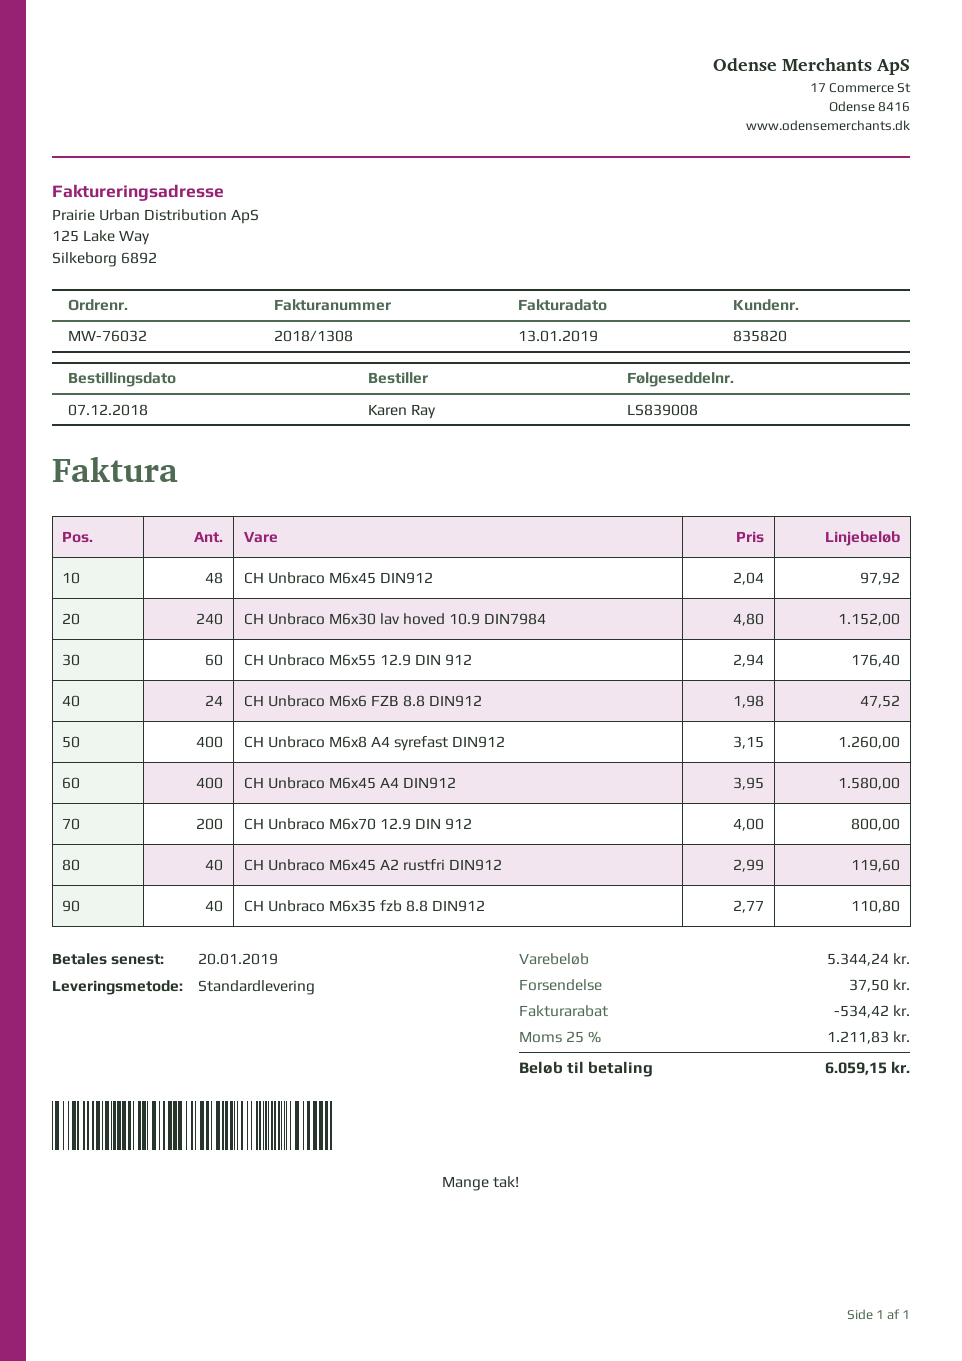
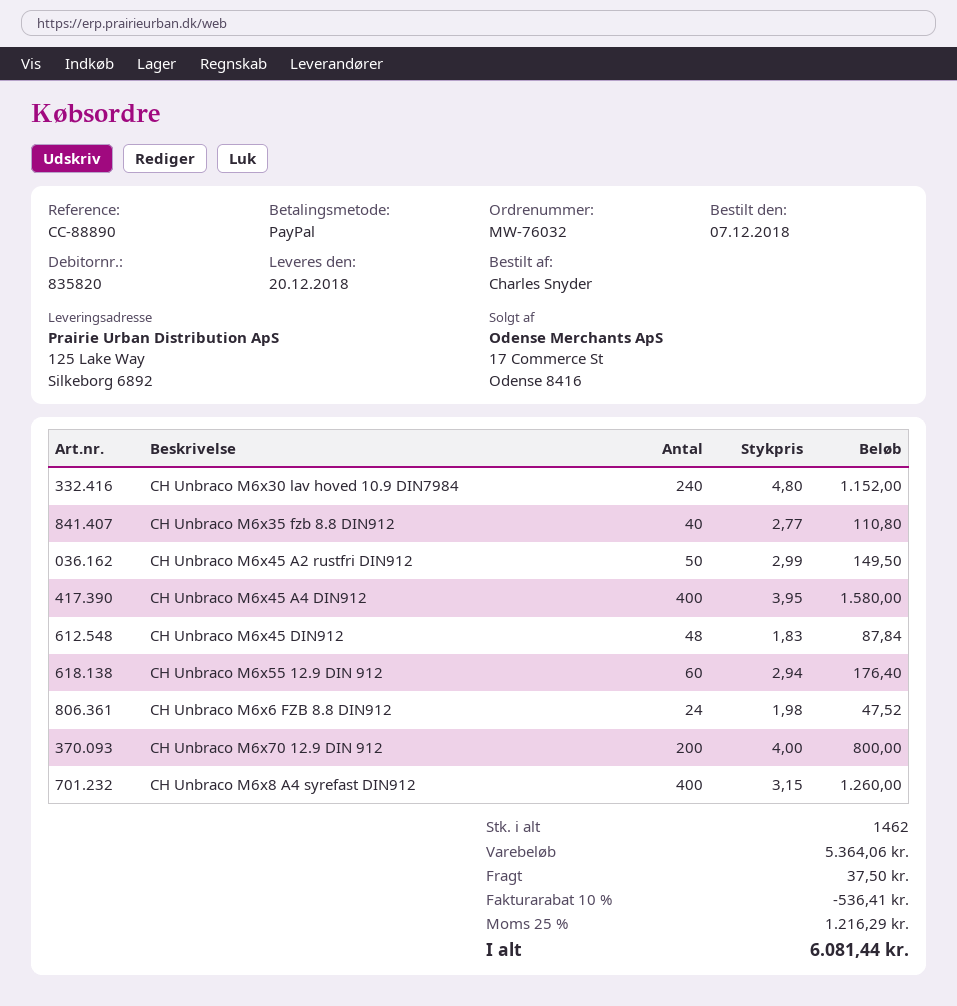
ordered by: Karen Ray -> Charles Snyder
CH Unbraco M6x45 DIN912: 48 x 2.04 = 97.92 -> 48 x 1.83 = 87.84
CH Unbraco M6x45 A2 rustfri DIN912: 40 x 2.99 = 119.60 -> 50 x 2.99 = 149.50
subtotal: 5344.24 -> 5364.06
discount: 534.42 -> 536.41
tax: 25% = 1211.83 -> 25% = 1216.29
total: 6059.15 -> 6081.44

